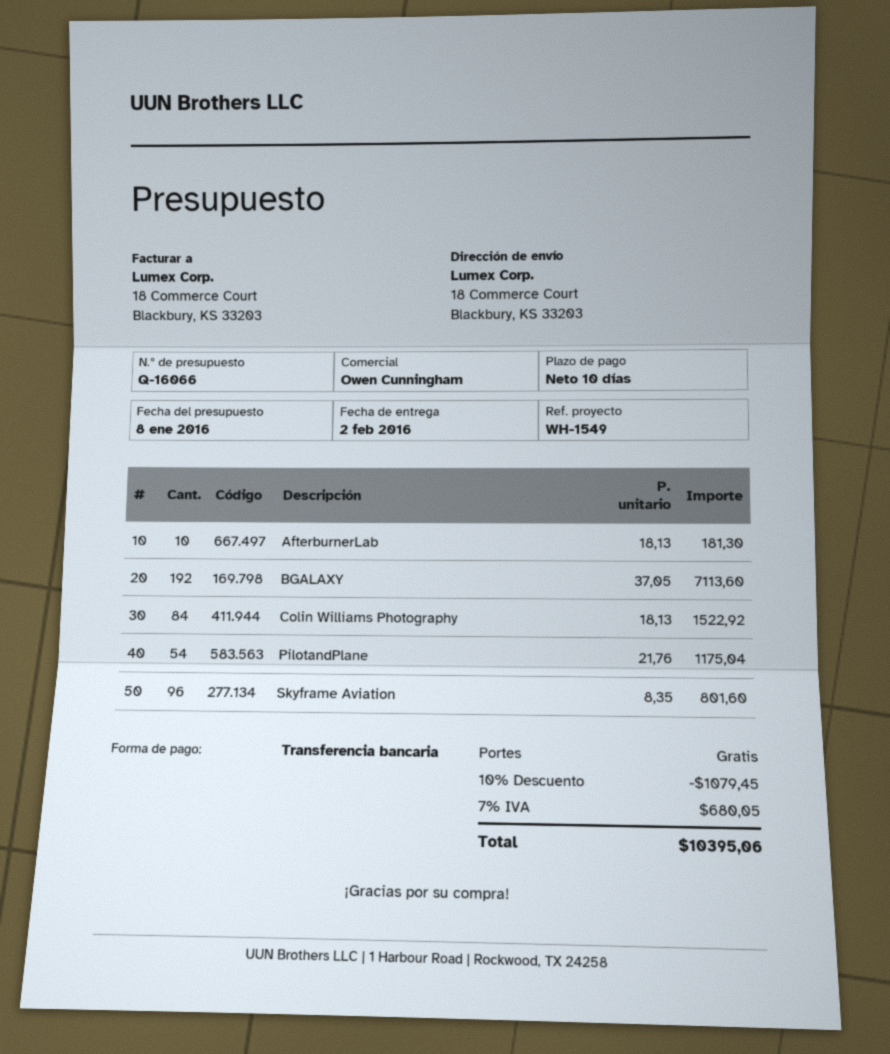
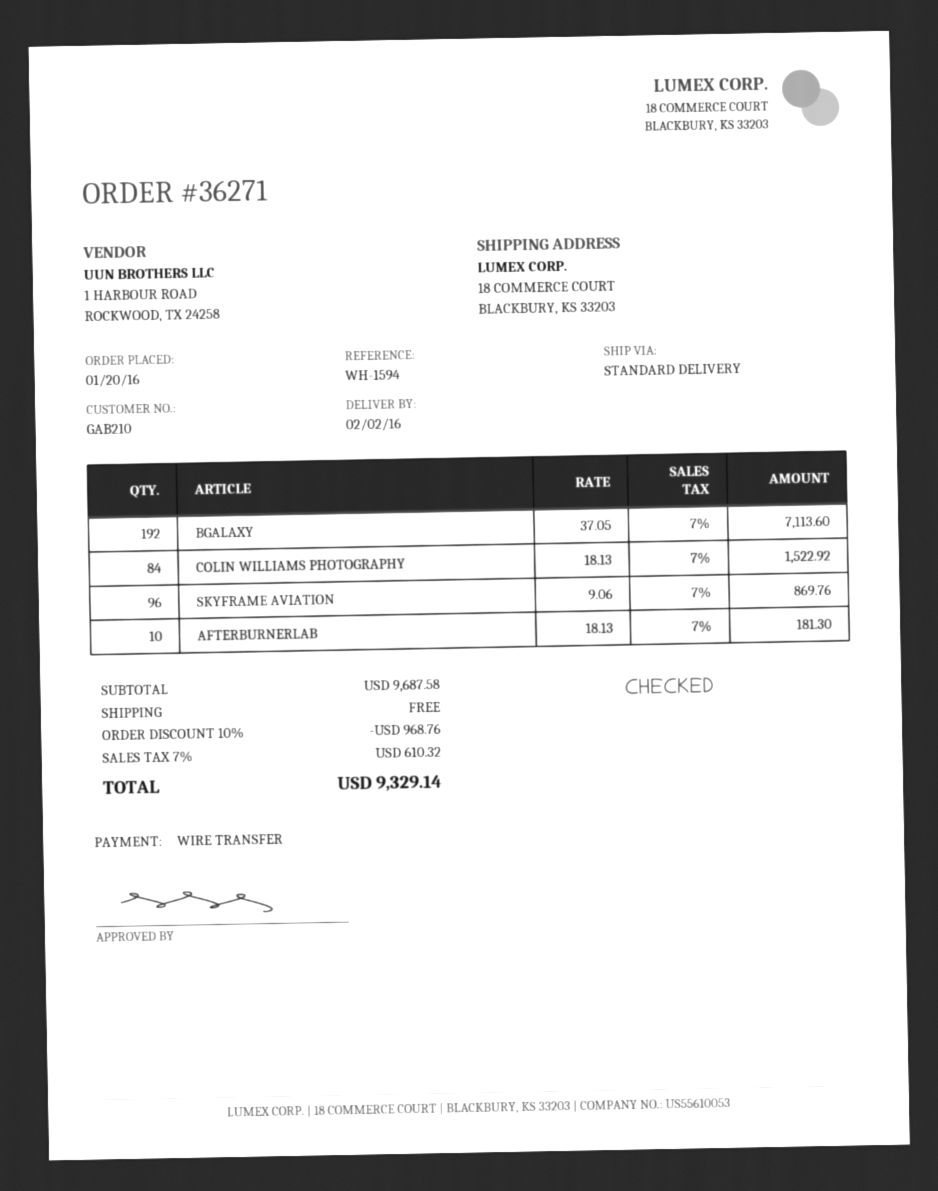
reference: WH-1549 -> WH-1594
PilotandPlane: 54 x 21.76 = 1175.04 -> none
Skyframe Aviation: 96 x 8.35 = 801.60 -> 96 x 9.06 = 869.76
discount: 10% = 1079.45 -> 10% = 968.76
tax: 7% = 680.05 -> 7% = 610.32
total: 10395.06 -> 9329.14

